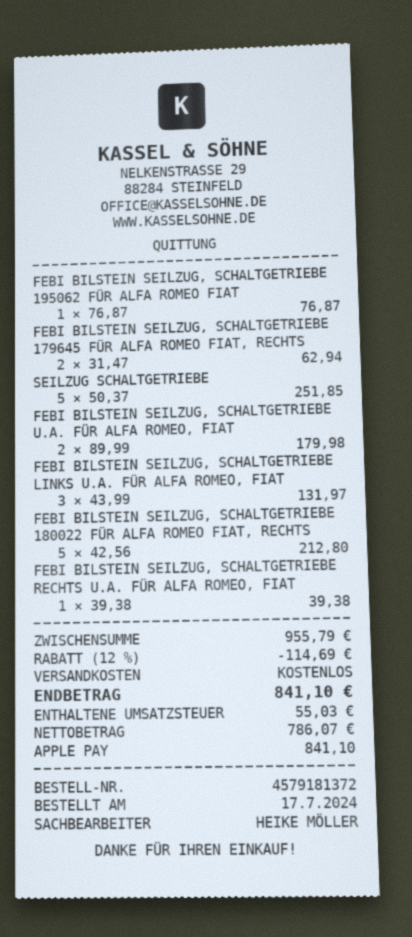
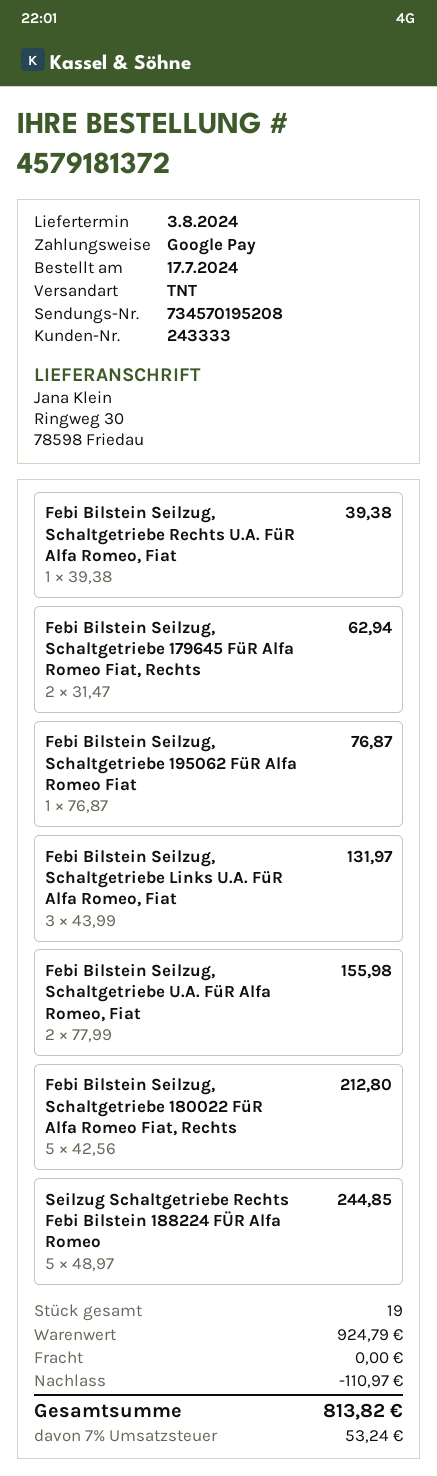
payment method: Apple Pay -> Google Pay
SEILZUG SCHALTGETRIEBE: 5 x 50.37 = 251.85 -> 5 x 48.97 = 244.85
FEBI BILSTEIN SEILZUG, SCHALTGETRIEBE U.A. FÜR ALFA ROMEO, FIAT: 2 x 89.99 = 179.98 -> 2 x 77.99 = 155.98
subtotal: 955.79 -> 924.79
discount: 114.69 -> 110.97
tax: 55.03 -> 53.24
total: 841.10 -> 813.82

